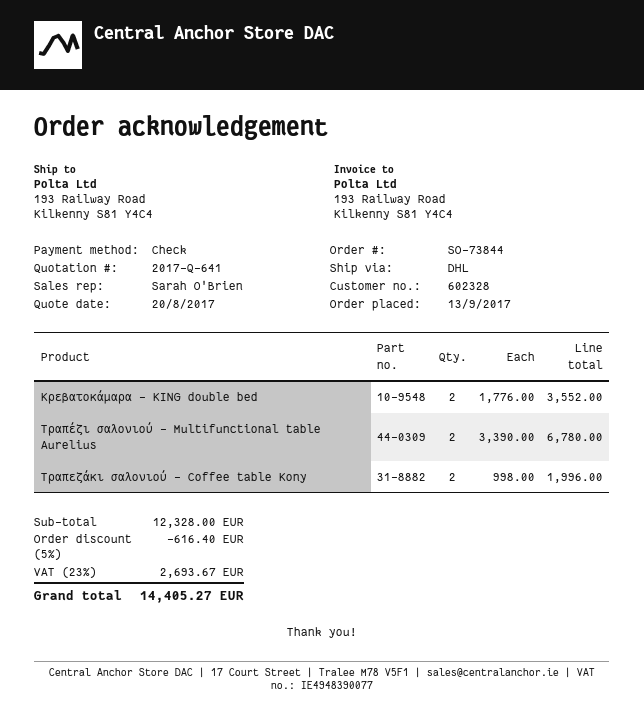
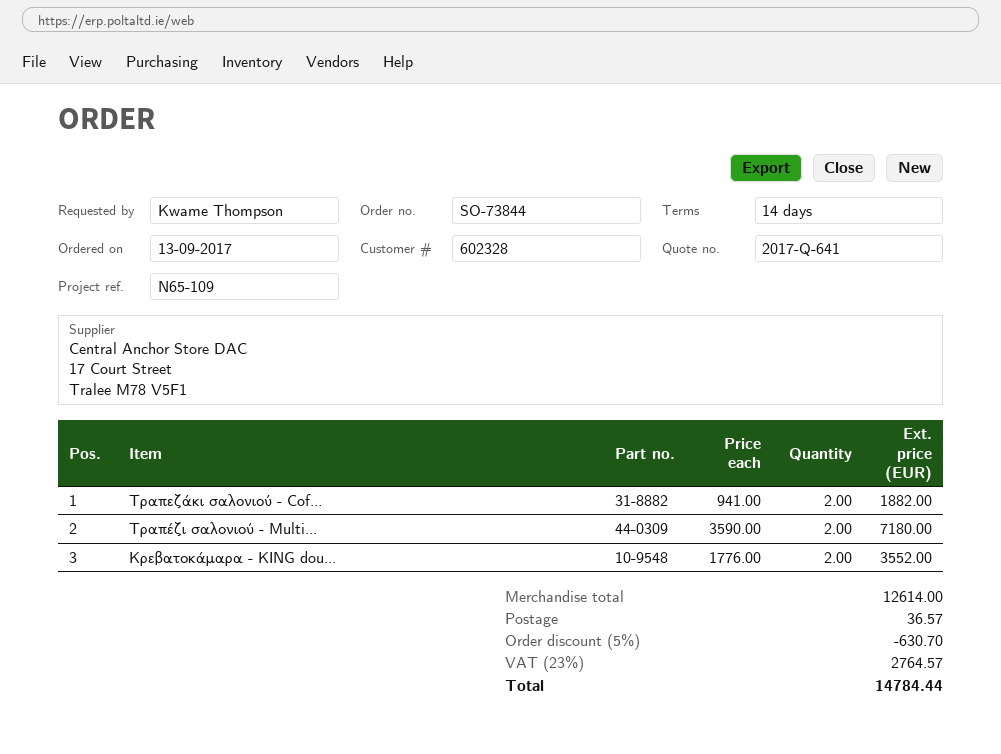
Τραπέζι σαλονιού - Μultifunctional table Aurelius: 2 x 3390.00 = 6780.00 -> 2 x 3590.00 = 7180.00
Τραπεζάκι σαλονιού - Coffee table Kony: 2 x 998.00 = 1996.00 -> 2 x 941.00 = 1882.00
subtotal: 12328.00 -> 12614.00
discount: 5% = 616.40 -> 5% = 630.70
shipping: none -> 36.57
tax: 23% = 2693.67 -> 23% = 2764.57
total: 14405.27 -> 14784.44

